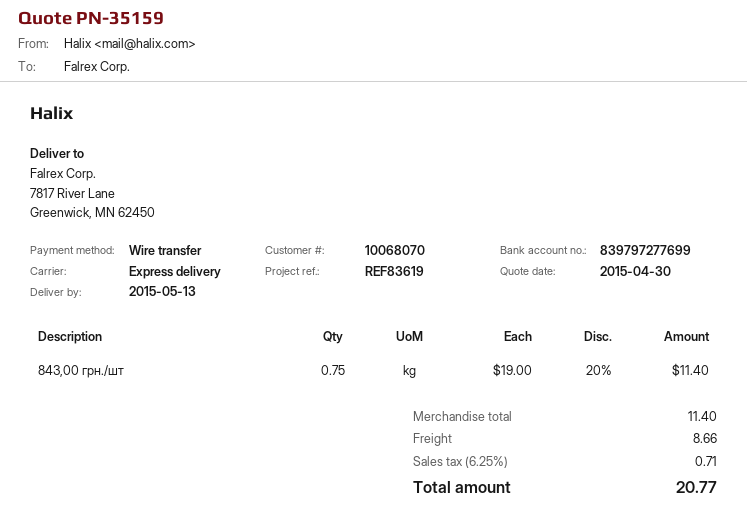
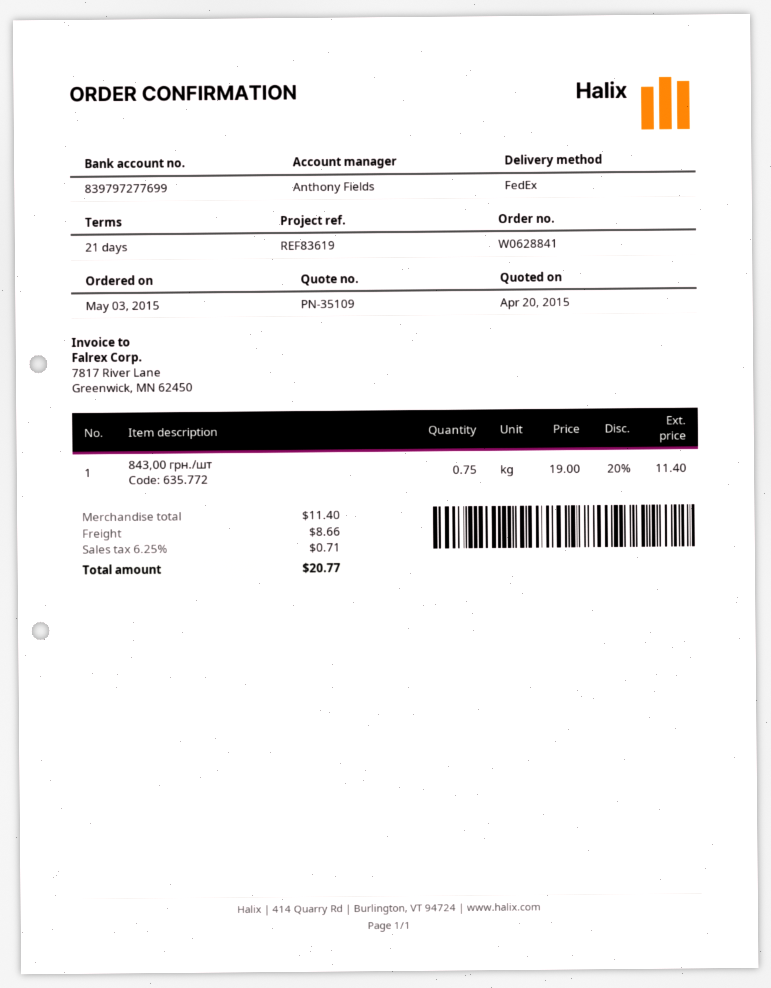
quote number: PN-35159 -> PN-35109
quote date: 2015-04-30 -> 2015-04-20
shipping method: express -> FedEx

